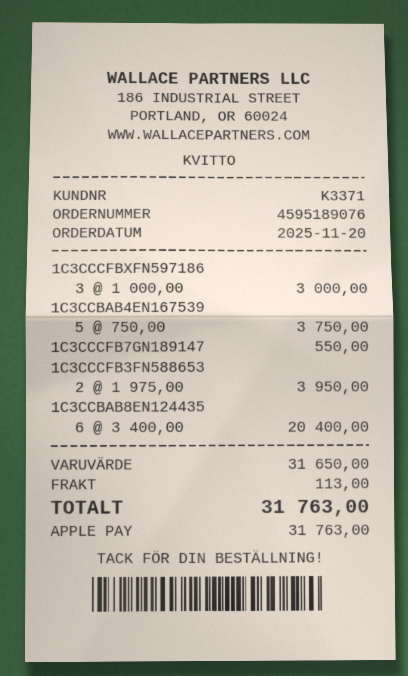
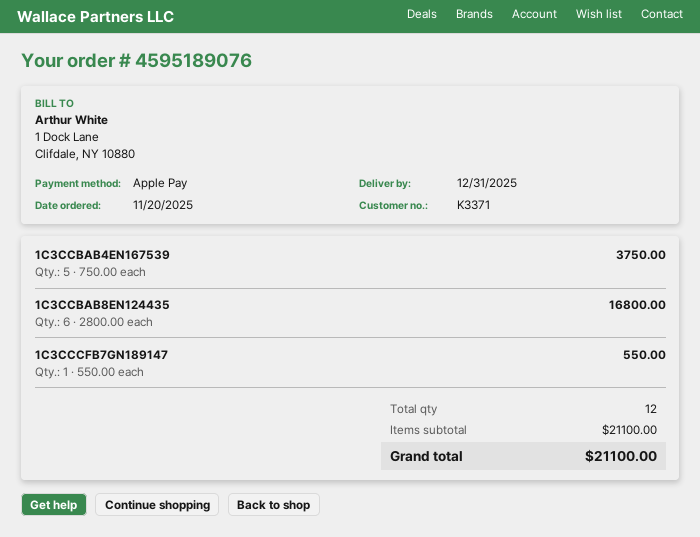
1C3CCCFBXFN597186: 3 x 1000.00 = 3000.00 -> none
1C3CCCFB3FN588653: 2 x 1975.00 = 3950.00 -> none
1C3CCBAB8EN124435: 6 x 3400.00 = 20400.00 -> 6 x 2800.00 = 16800.00
subtotal: 31650.00 -> 21100.00
shipping: 113.00 -> none
total: 31763.00 -> 21100.00

